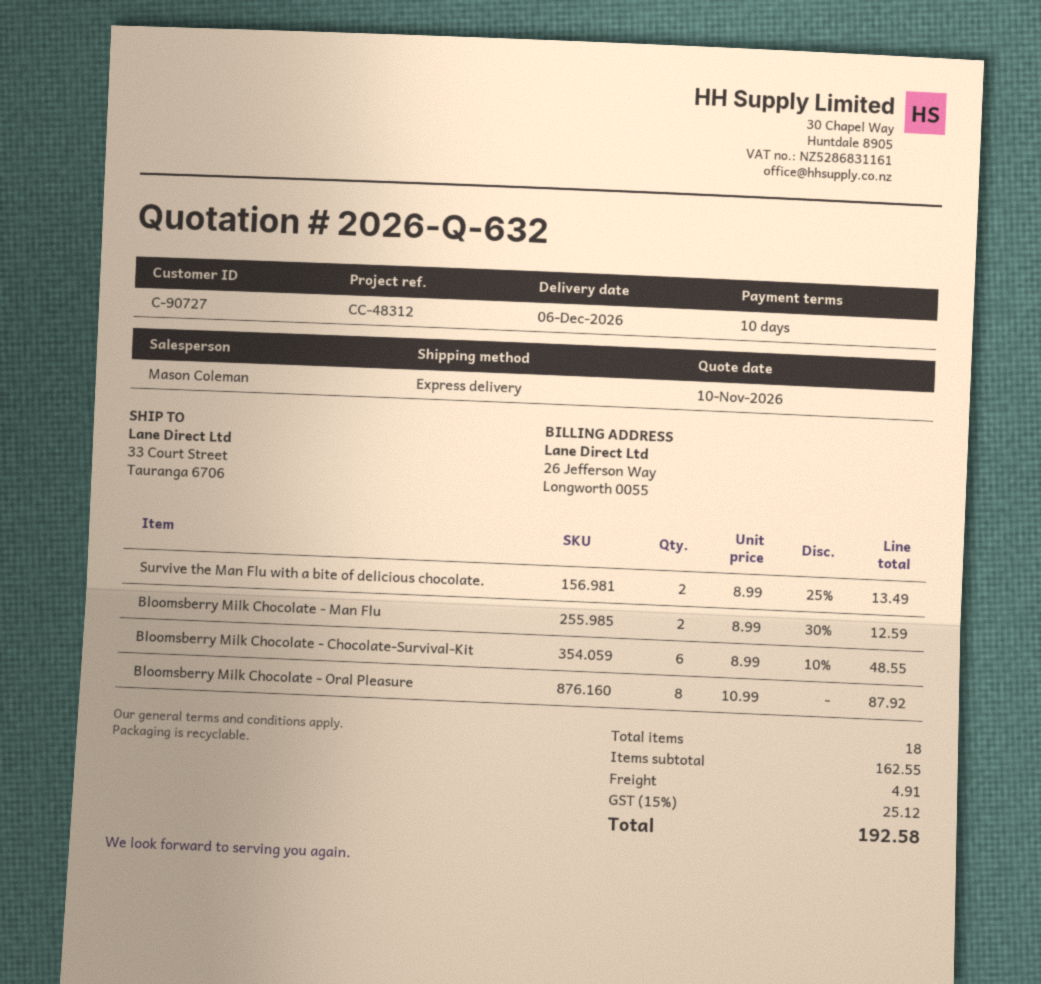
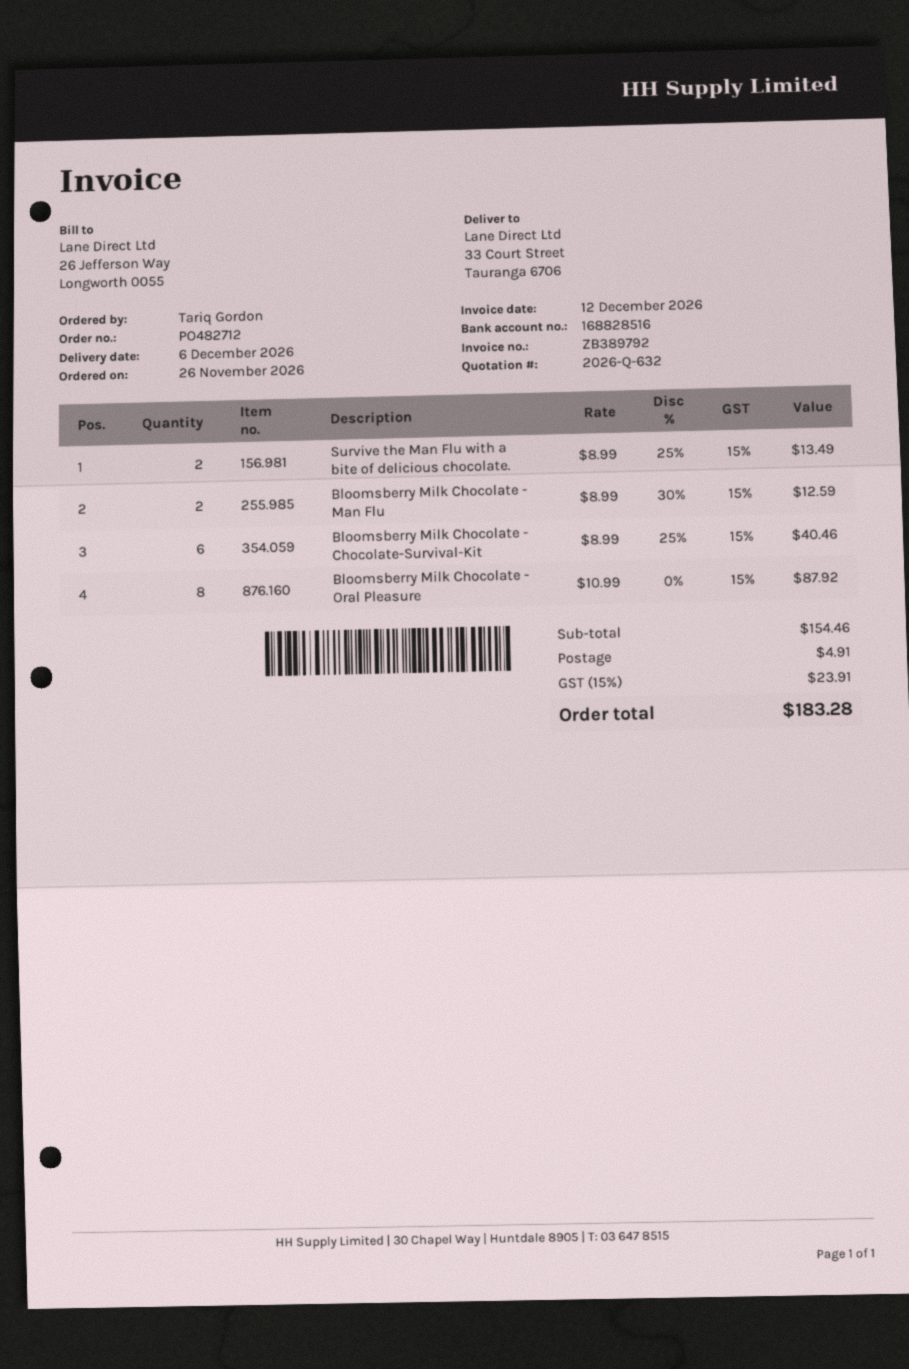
Bloomsberry Milk Chocolate - Chocolate-Survival-Kit: 6 x 8.99 - 10% = 48.55 -> 6 x 8.99 - 25% = 40.46
subtotal: 162.55 -> 154.46
tax: 15% = 25.12 -> 15% = 23.91
total: 192.58 -> 183.28

